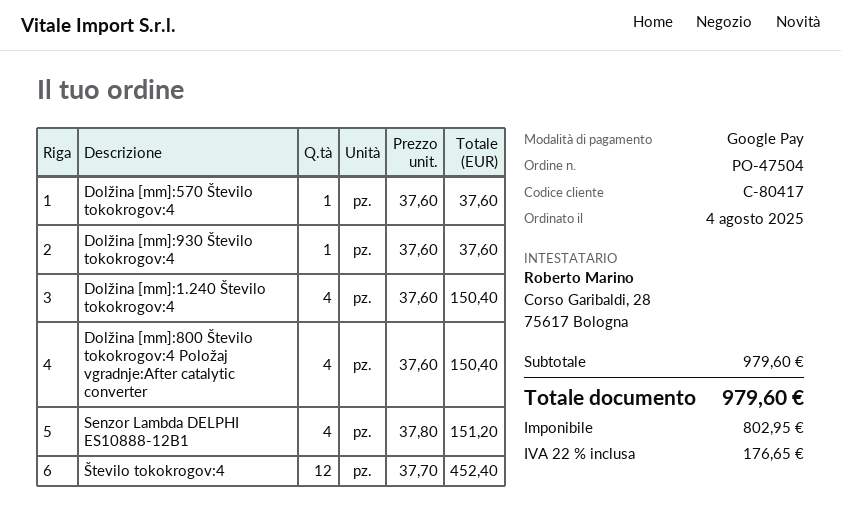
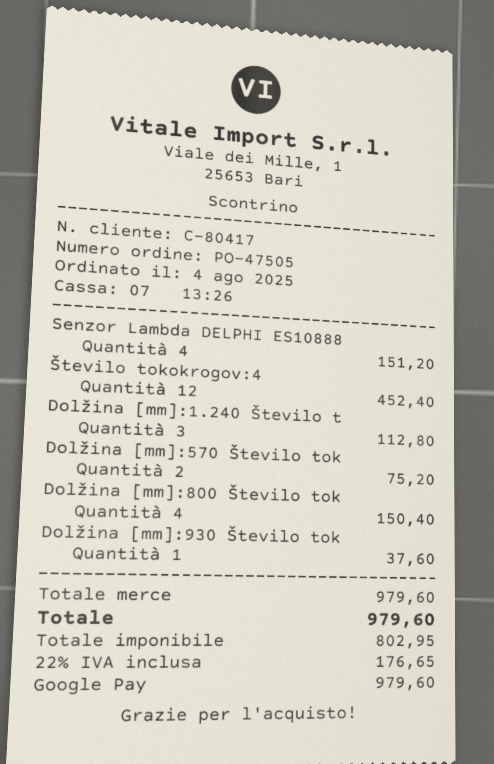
order number: PO-47504 -> PO-47505
Dolžina [mm]:570 Število tokokrogov:4: 1 for 37.60 -> 2 for 75.20
Dolžina [mm]:1.240 Število tokokrogov:4: 4 for 150.40 -> 3 for 112.80

